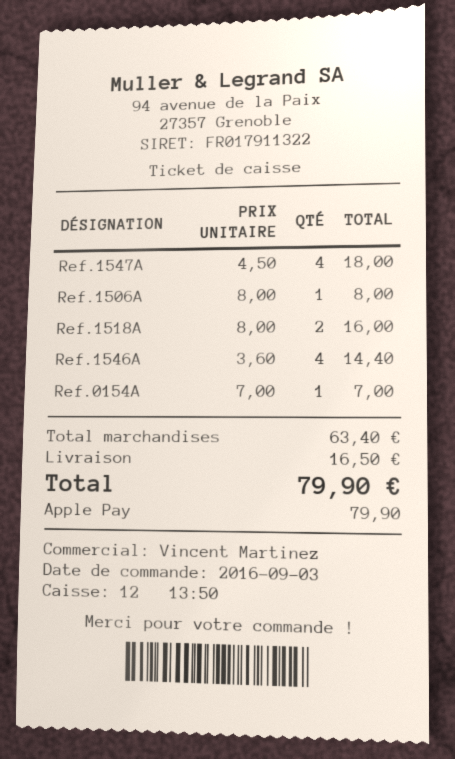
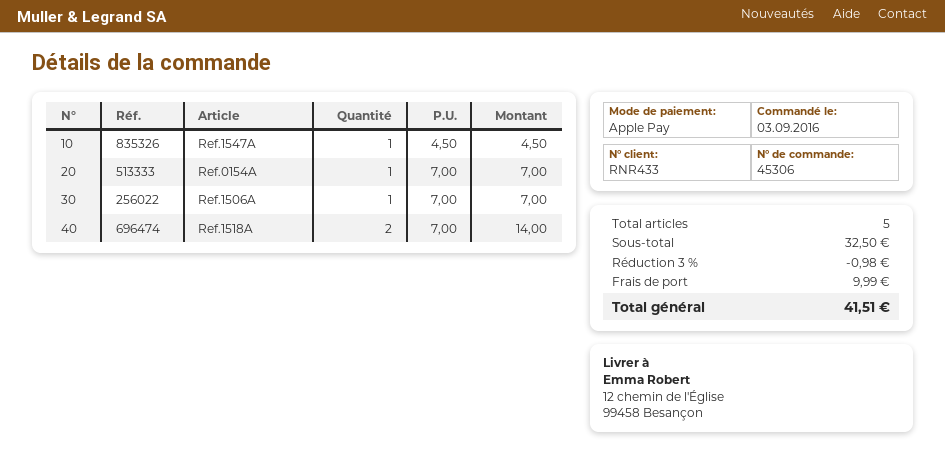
Ref.1547A: 4 x 4.50 = 18.00 -> 1 x 4.50 = 4.50
Ref.1506A: 1 x 8.00 = 8.00 -> 1 x 7.00 = 7.00
Ref.1518A: 2 x 8.00 = 16.00 -> 2 x 7.00 = 14.00
Ref.1546A: 4 x 3.60 = 14.40 -> none
subtotal: 63.40 -> 32.50
discount: none -> 3% = 0.98
shipping: 16.50 -> 9.99
total: 79.90 -> 41.51

